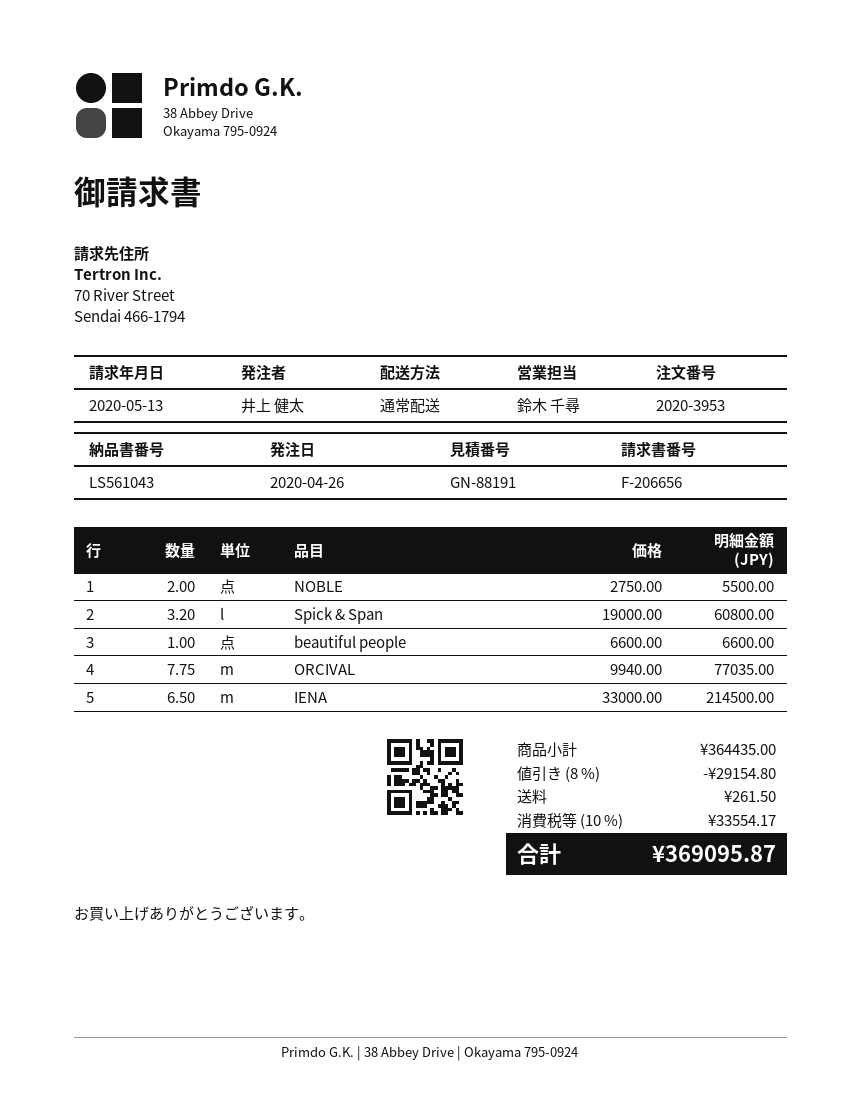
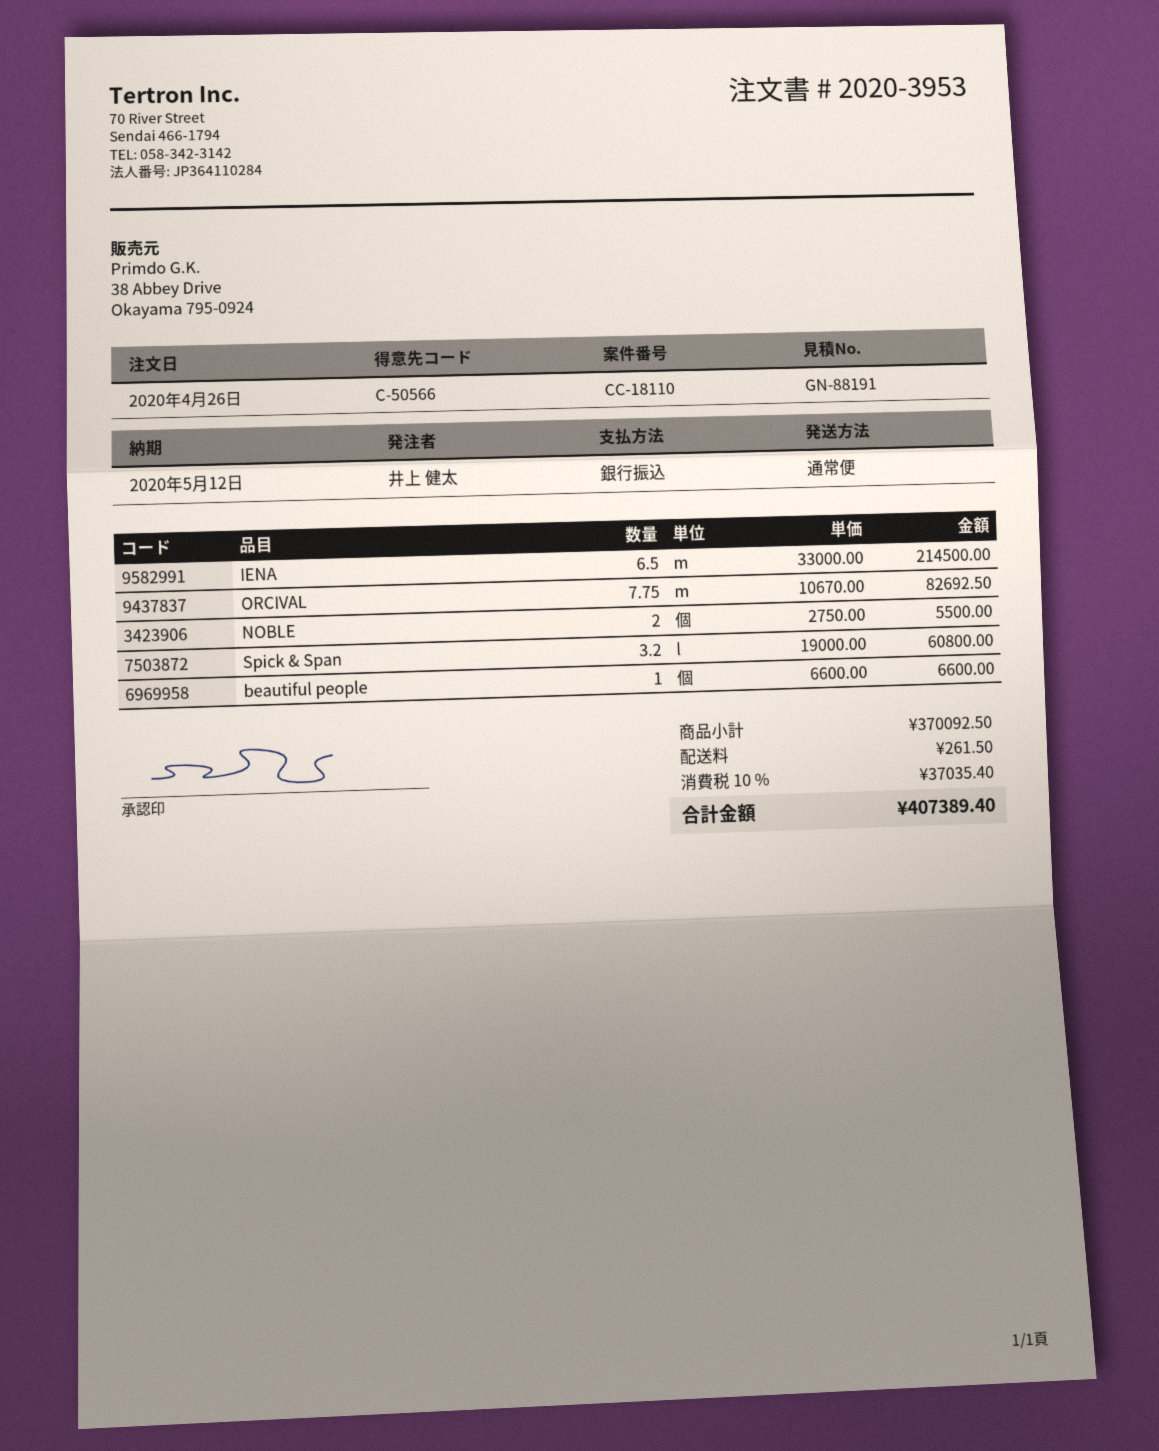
ORCIVAL: 7.75 x 9940.00 = 77035.00 -> 7.75 x 10670.00 = 82692.50
subtotal: 364435.00 -> 370092.50
discount: 8% = 29154.80 -> none
tax: 10% = 33554.17 -> 10% = 37035.40
total: 369095.87 -> 407389.40

